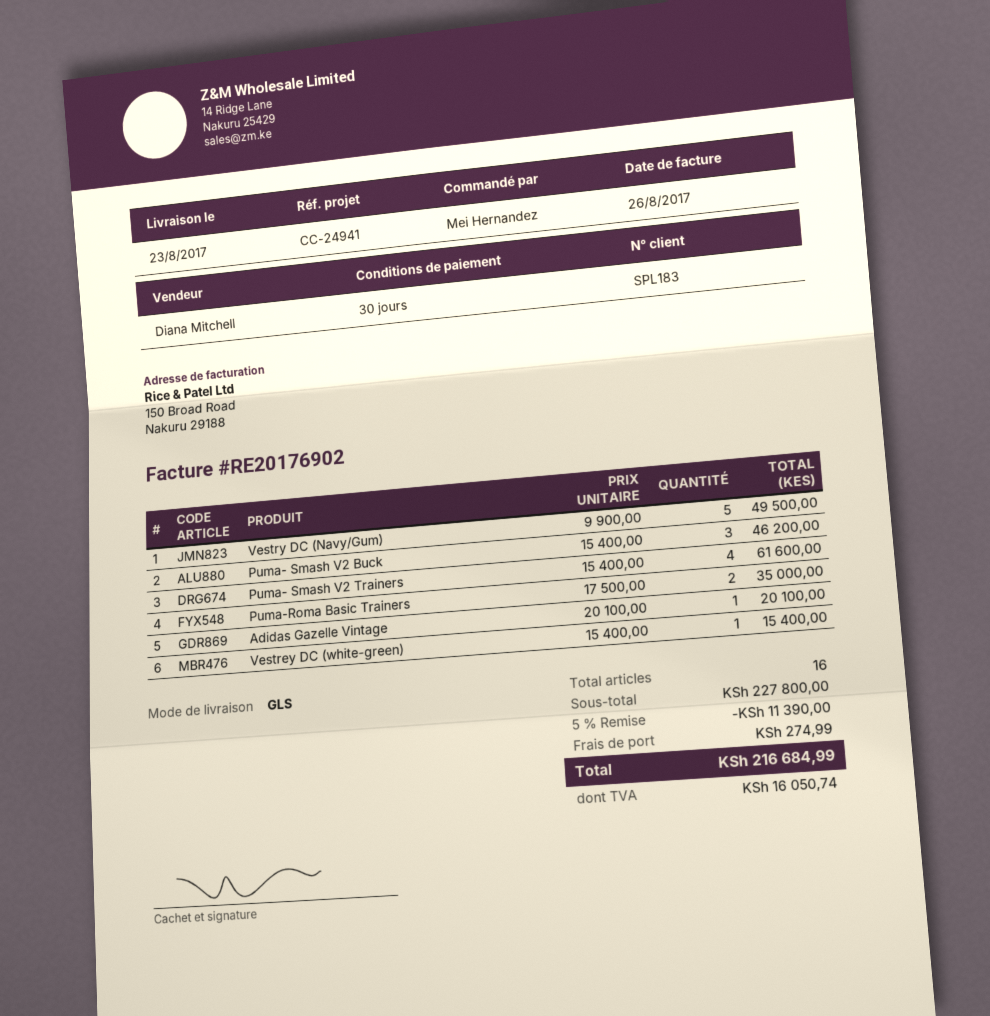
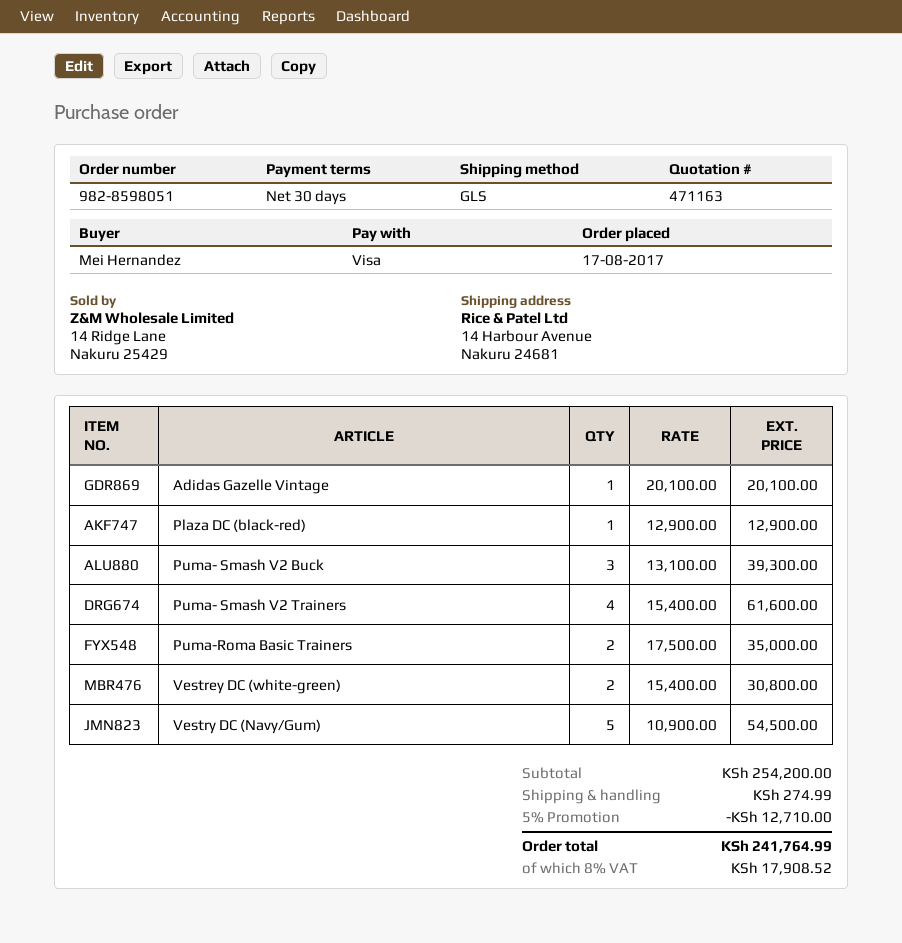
Vestry DC (Navy/Gum): 5 x 9900.00 = 49500.00 -> 5 x 10900.00 = 54500.00
Puma- Smash V2 Buck: 3 x 15400.00 = 46200.00 -> 3 x 13100.00 = 39300.00
Vestrey DC (white-green): 1 x 15400.00 = 15400.00 -> 2 x 15400.00 = 30800.00
Plaza DC (black-red): none -> 1 x 12900.00 = 12900.00
subtotal: 227800.00 -> 254200.00
discount: 5% = 11390.00 -> 5% = 12710.00
tax: 16050.74 -> 17908.52
total: 216684.99 -> 241764.99

